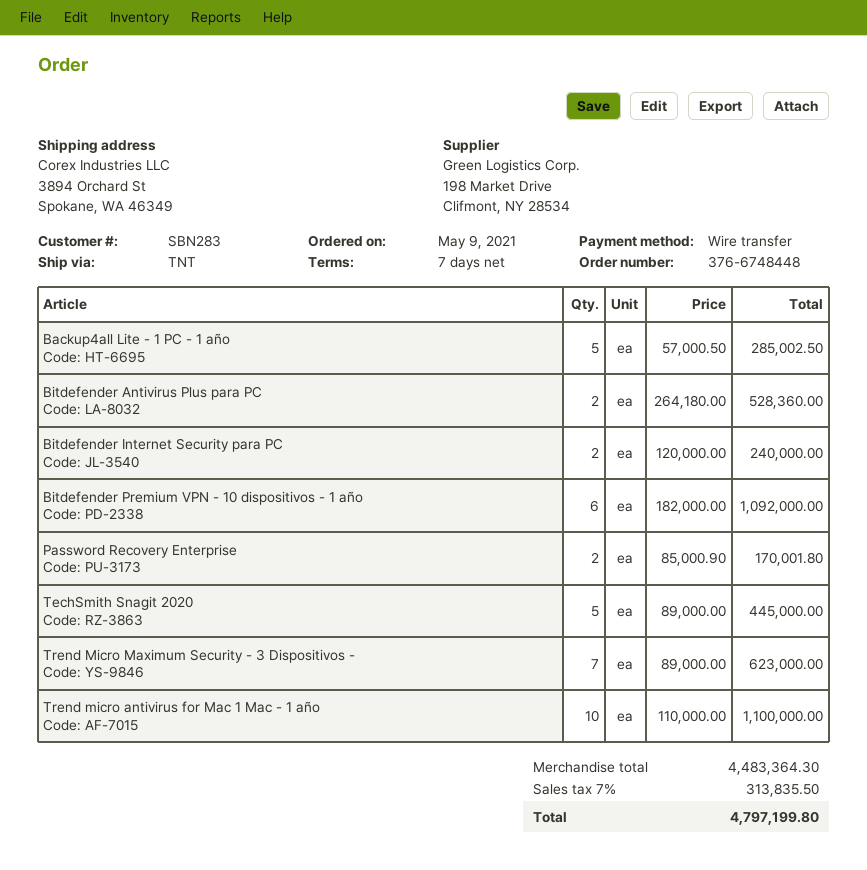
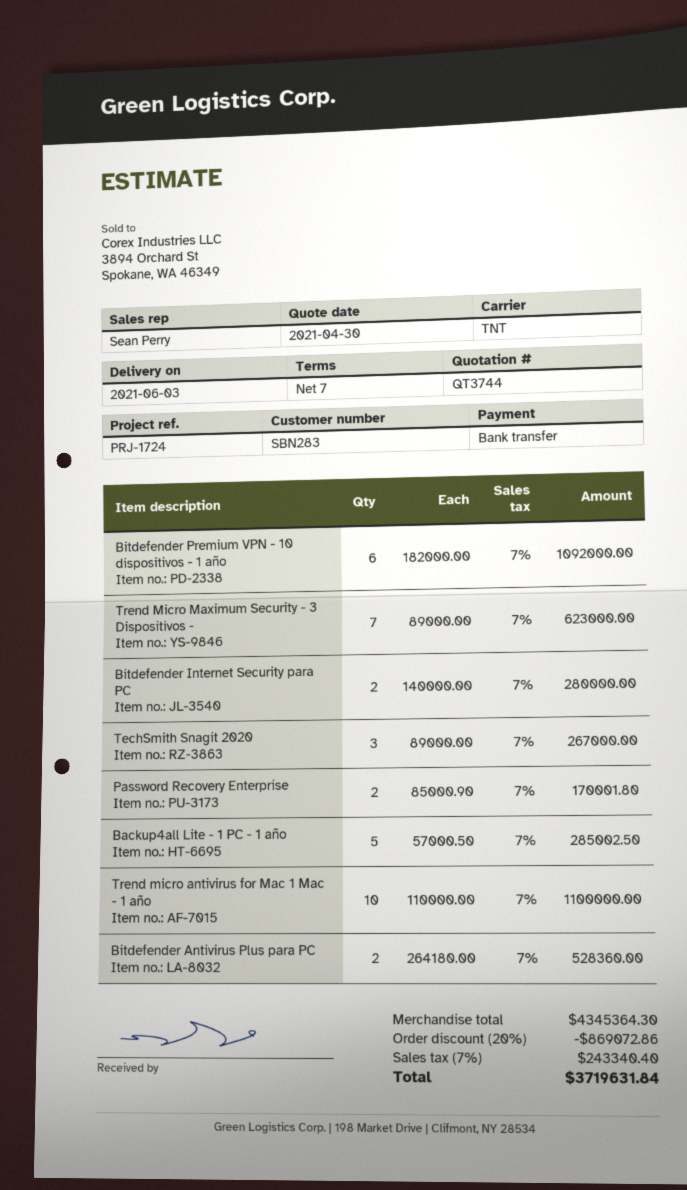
Bitdefender Internet Security para PC: 2 x 120000.00 = 240000.00 -> 2 x 140000.00 = 280000.00
TechSmith Snagit 2020: 5 x 89000.00 = 445000.00 -> 3 x 89000.00 = 267000.00
subtotal: 4483364.30 -> 4345364.30
discount: none -> 20% = 869072.86
tax: 7% = 313835.50 -> 7% = 243340.40
total: 4797199.80 -> 3719631.84

